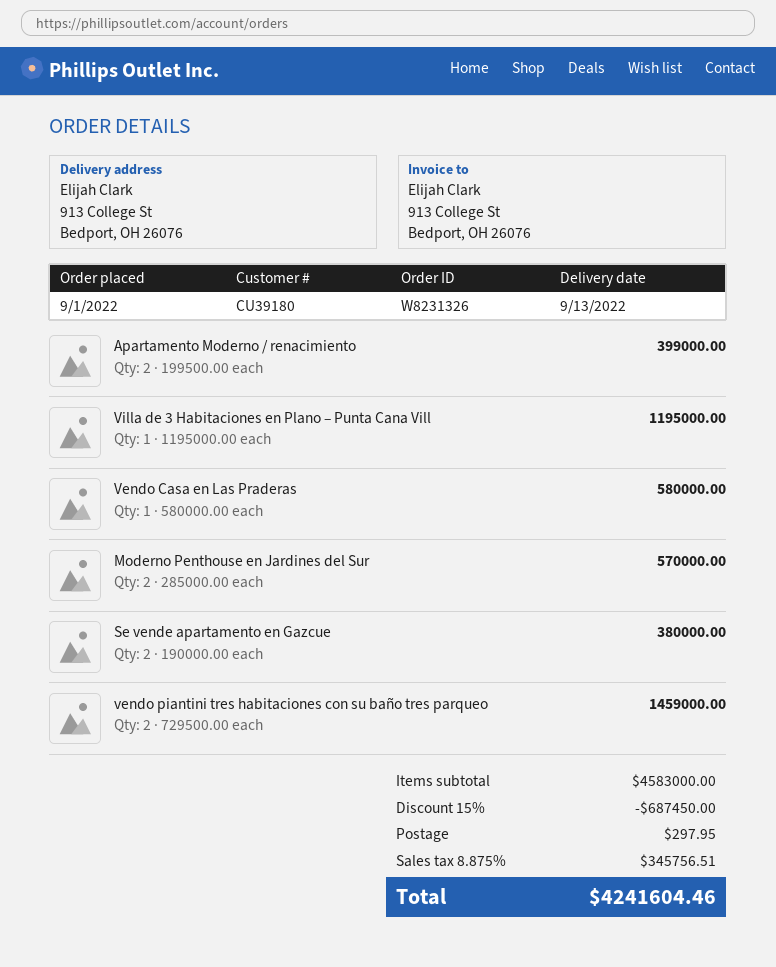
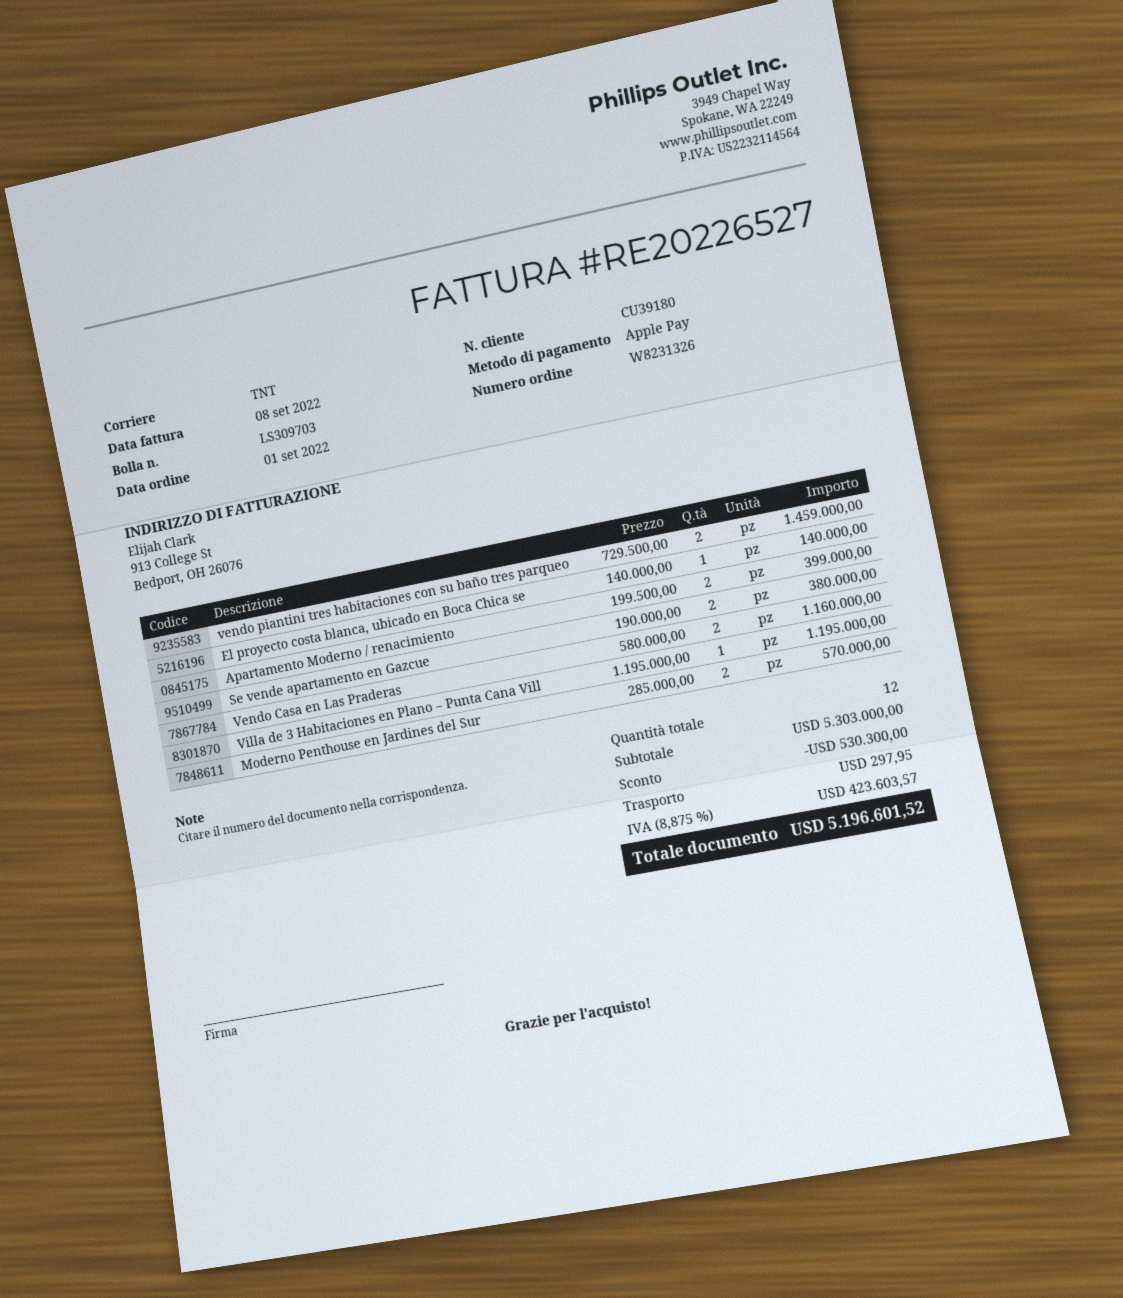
Vendo Casa en Las Praderas: 1 x 580000.00 = 580000.00 -> 2 x 580000.00 = 1160000.00
El proyecto costa blanca, ubicado en Boca Chica se: none -> 1 x 140000.00 = 140000.00
subtotal: 4583000.00 -> 5303000.00
discount: 687450.00 -> 530300.00
tax: 8.875% = 345756.51 -> 8.875% = 423603.57
total: 4241604.46 -> 5196601.52

